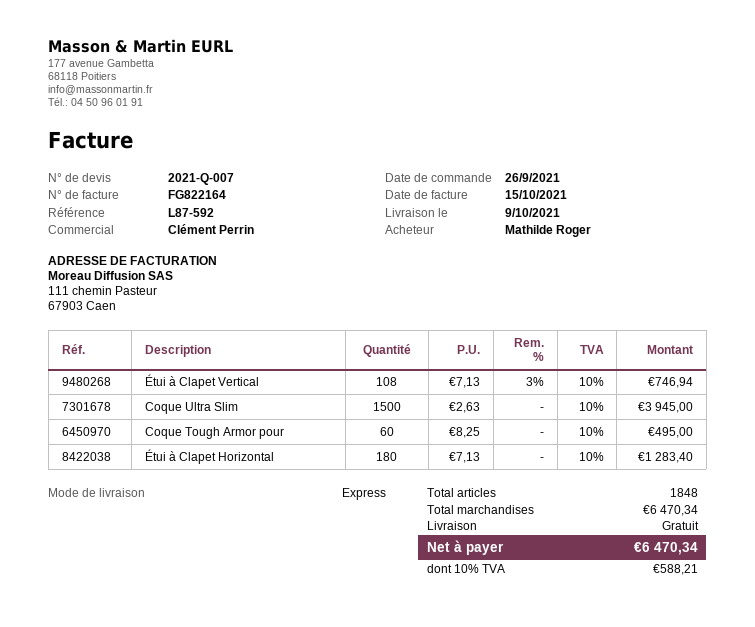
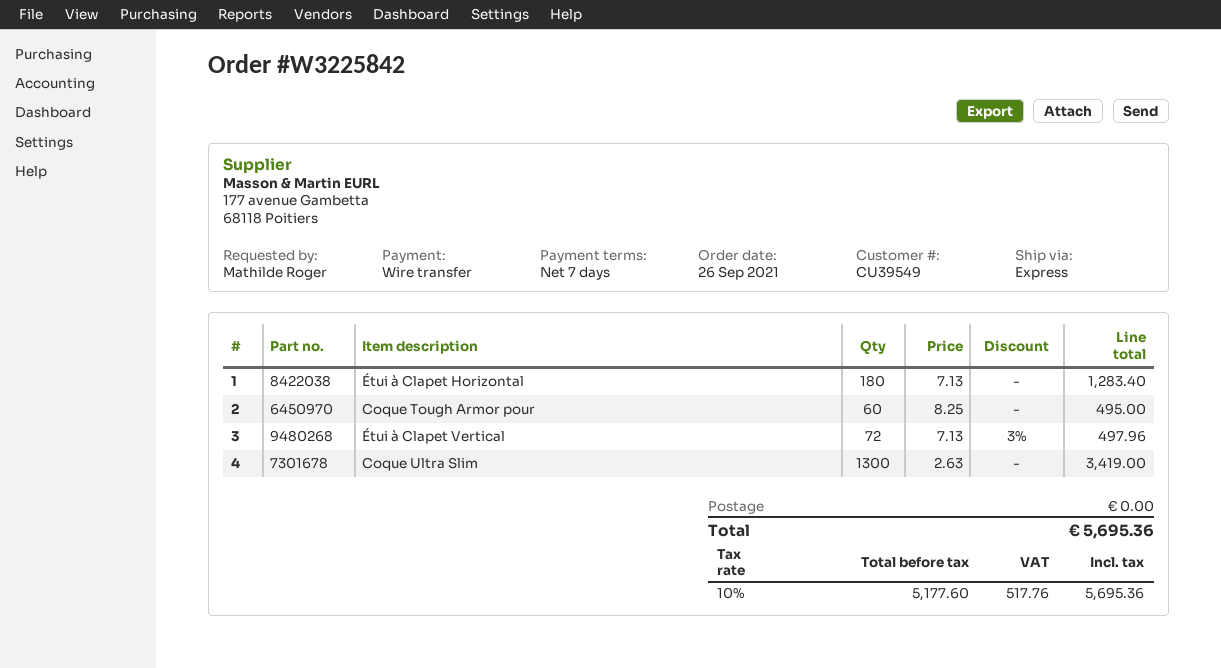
Étui à Clapet Vertical: 108 x 7.13 - 3% = 746.94 -> 72 x 7.13 - 3% = 497.96
Coque Ultra Slim: 1500 x 2.63 = 3945.00 -> 1300 x 2.63 = 3419.00
tax: 10% = 588.21 -> 10% = 517.76
total: 6470.34 -> 5695.36

